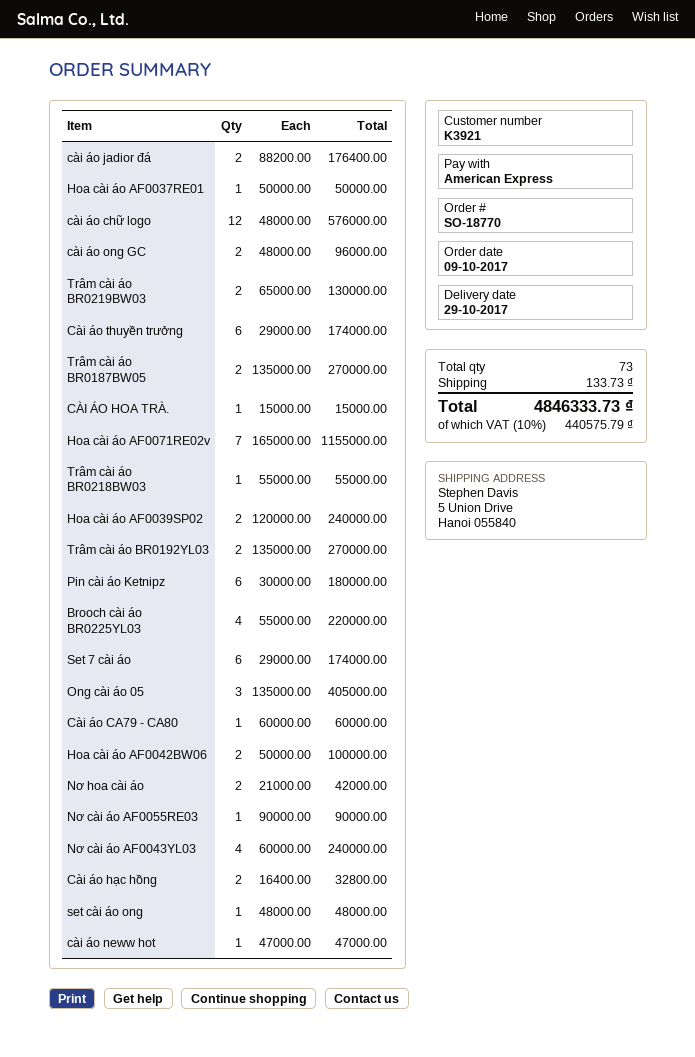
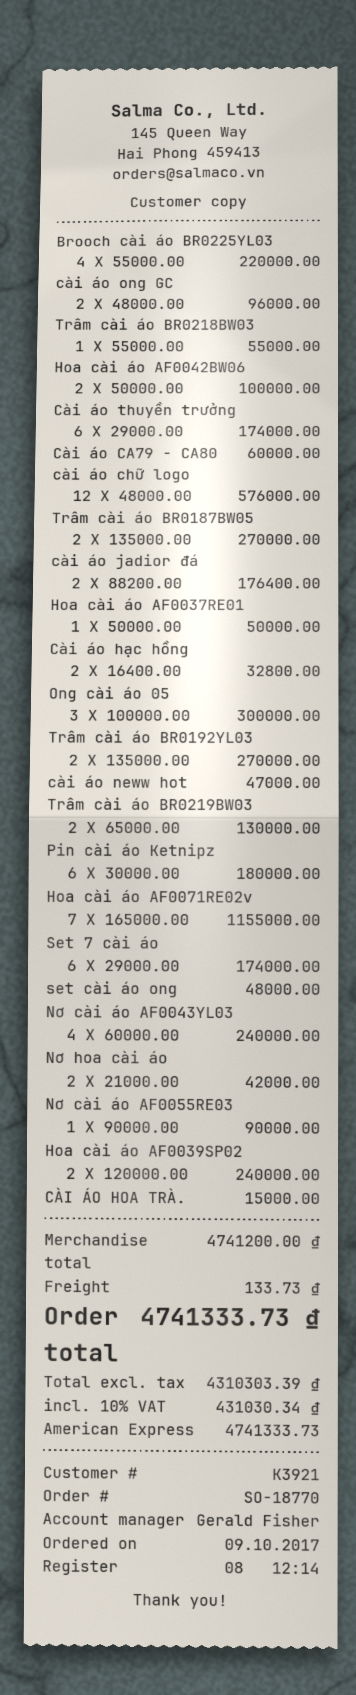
Ong cài áo 05: 3 x 135000.00 = 405000.00 -> 3 x 100000.00 = 300000.00
tax: 10% = 440575.79 -> 10% = 431030.34
total: 4846333.73 -> 4741333.73

